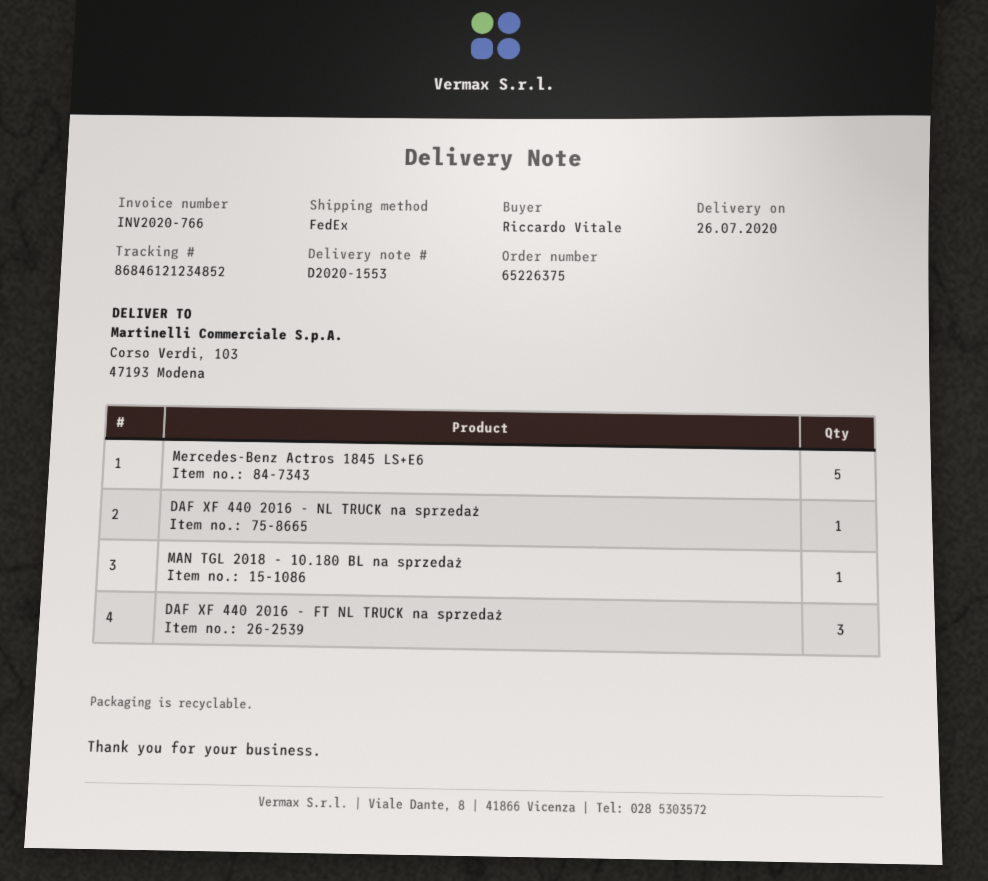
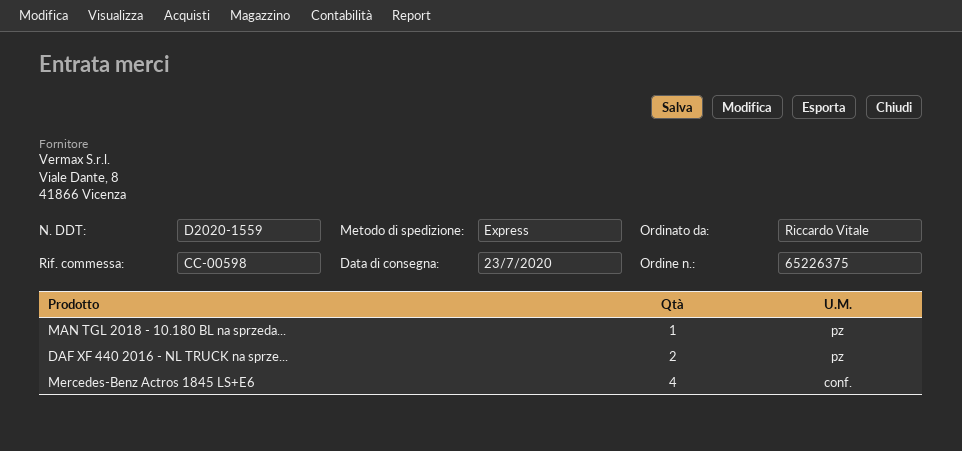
delivery note number: D2020-1553 -> D2020-1559
delivery date: 2020-07-26 -> 2020-07-23
shipping method: FedEx -> express
Mercedes-Benz Actros 1845 LS+E6: 5 -> 4
DAF XF 440 2016 - NL TRUCK na sprzedaż: 1 -> 2
DAF XF 440 2016 - FT NL TRUCK na sprzedaż: 3 -> none

